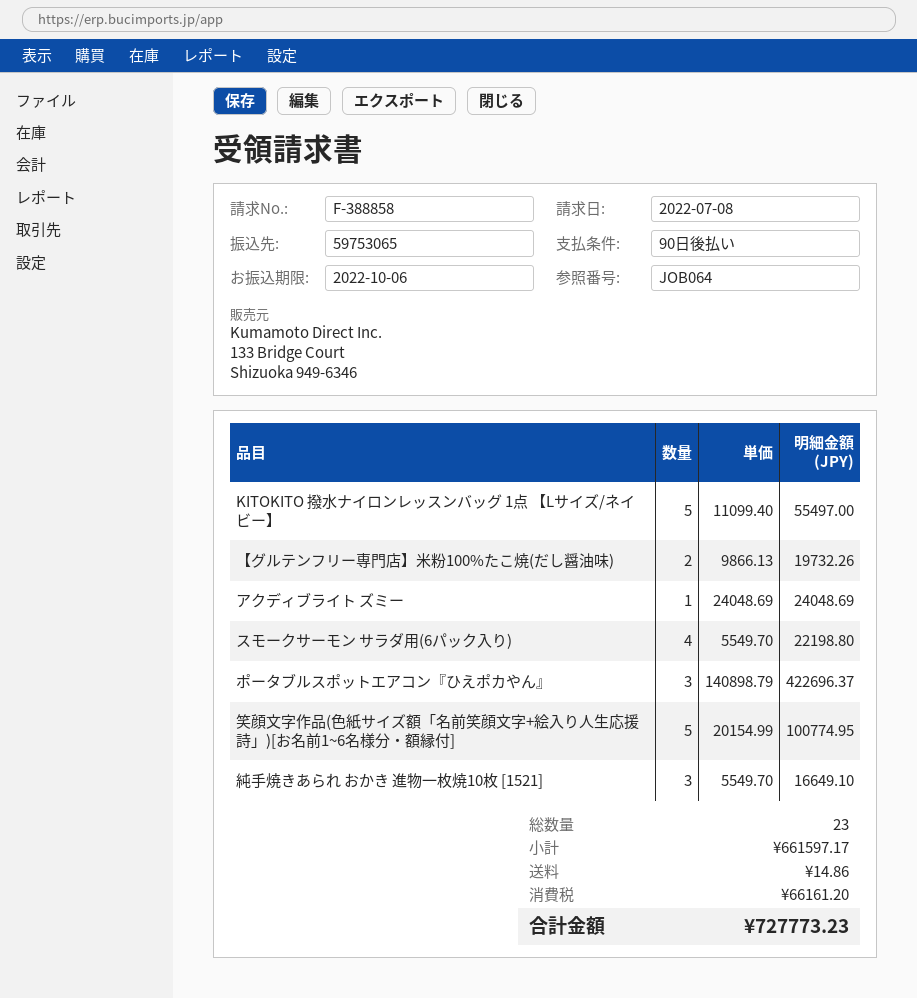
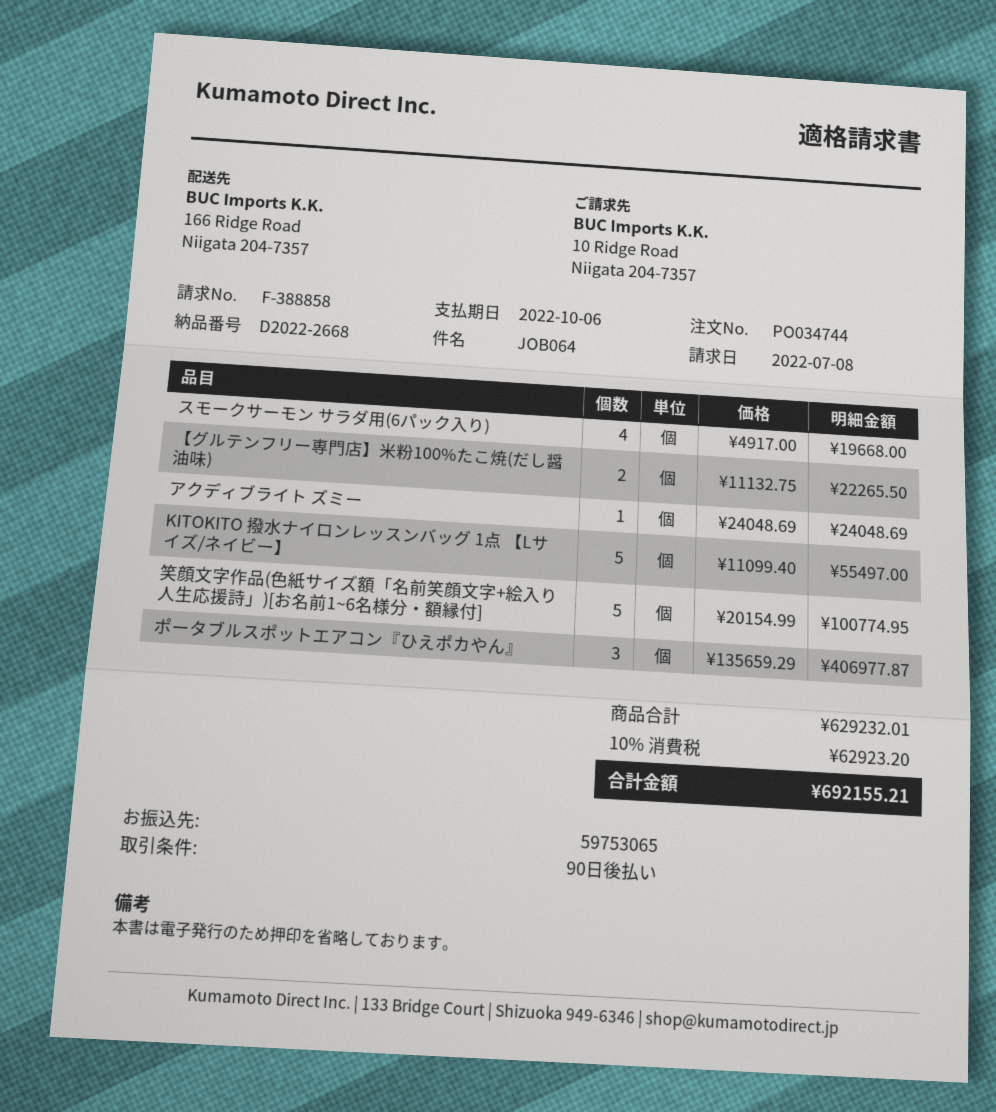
【グルテンフリー専門店】米粉100%たこ焼(だし醤油味): 2 x 9866.13 = 19732.26 -> 2 x 11132.75 = 22265.50
スモークサーモン サラダ用(6パック入り): 4 x 5549.70 = 22198.80 -> 4 x 4917.00 = 19668.00
ポータブルスポットエアコン『ひえポカやん』: 3 x 140898.79 = 422696.37 -> 3 x 135659.29 = 406977.87
純手焼きあられ おかき 進物一枚焼10枚 [1521]: 3 x 5549.70 = 16649.10 -> none
subtotal: 661597.17 -> 629232.01
shipping: 14.86 -> none
tax: 66161.20 -> 62923.20
total: 727773.23 -> 692155.21

